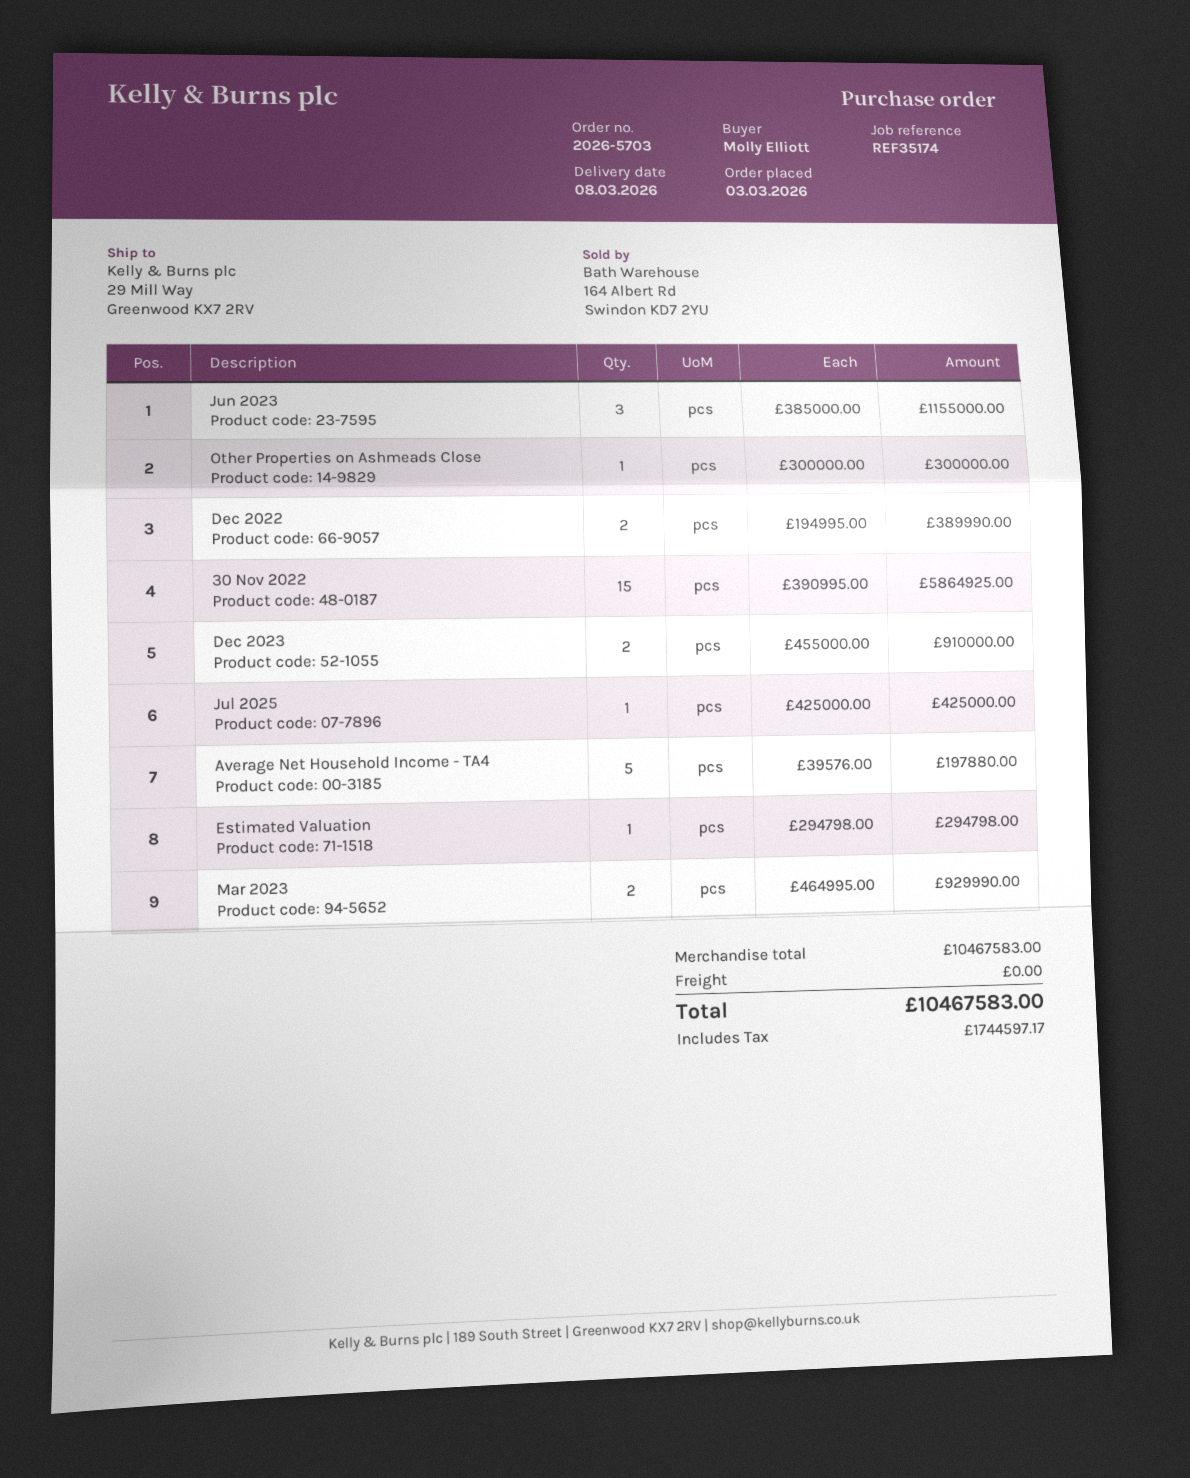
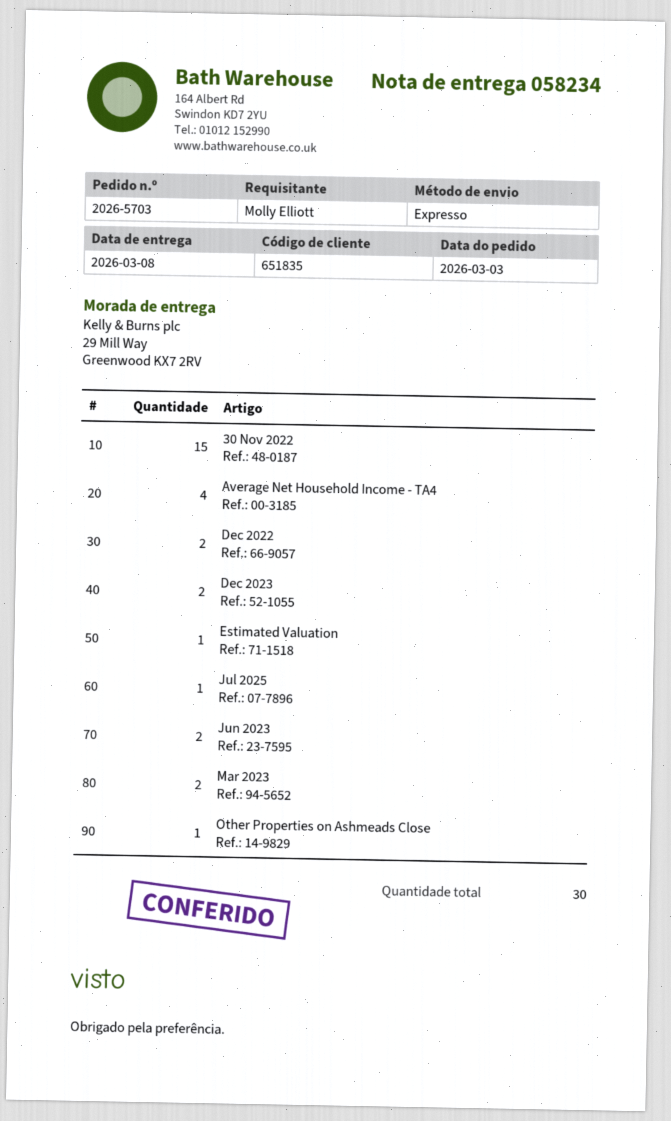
Jun 2023: 3 -> 2
Average Net Household Income - TA4: 5 -> 4

